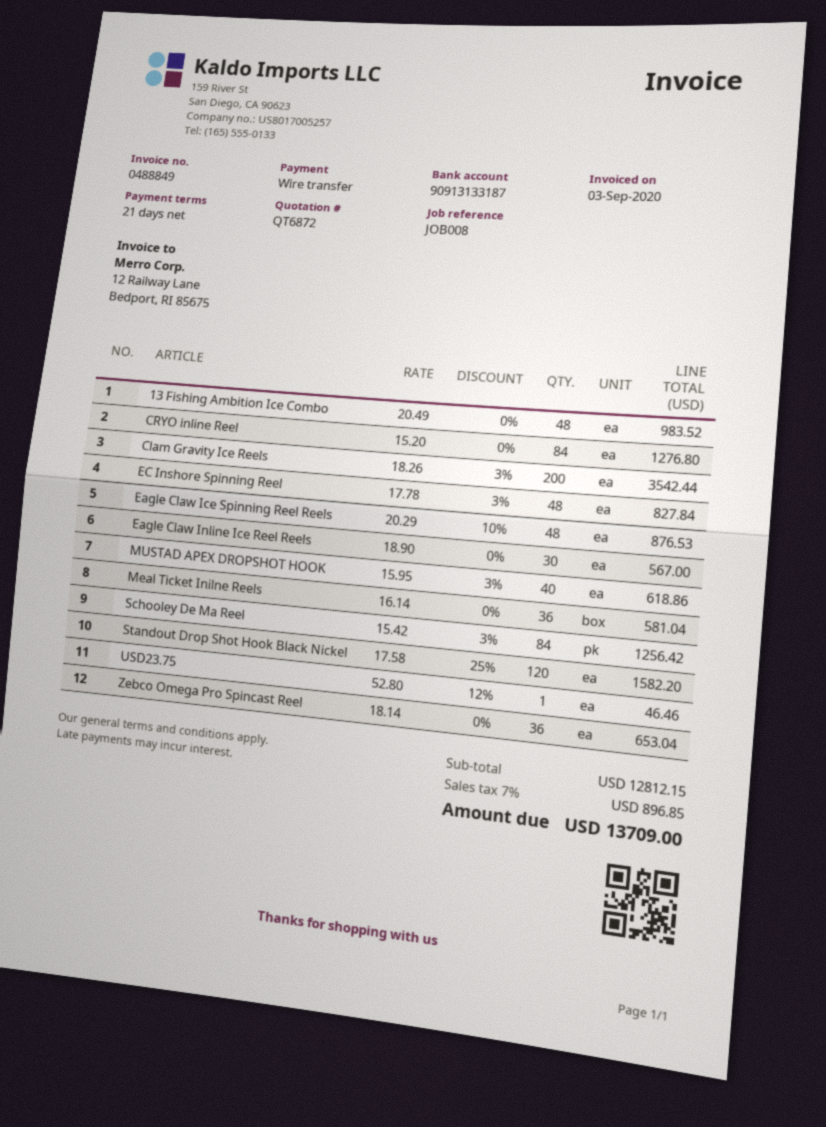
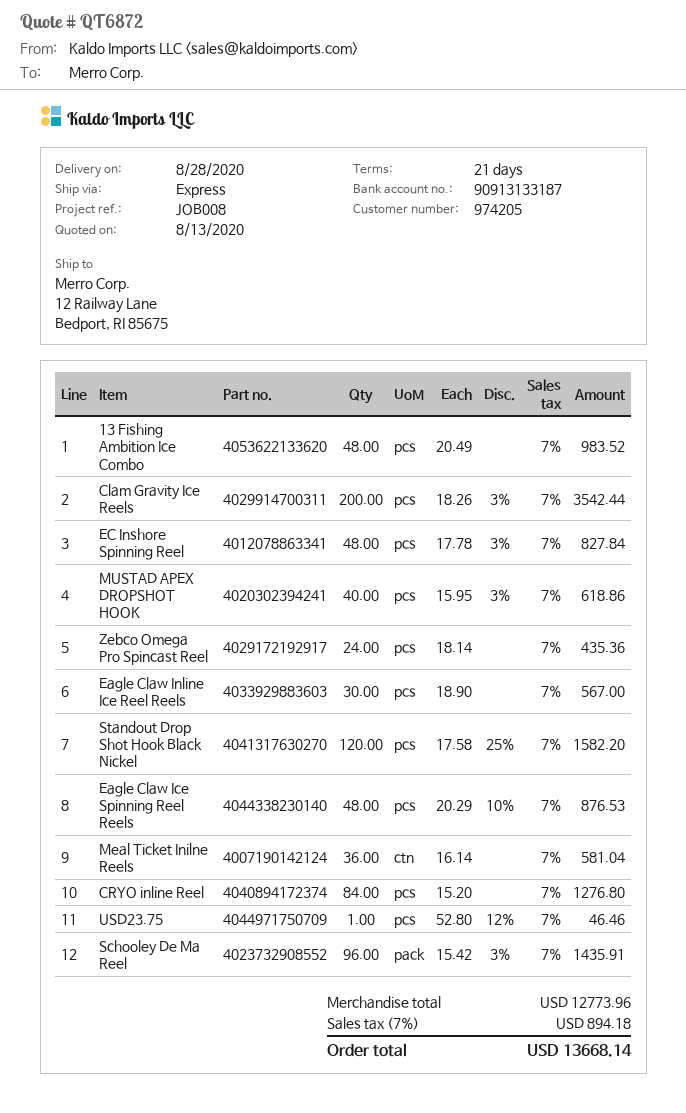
Schooley De Ma Reel: 84 x 15.42 - 3% = 1256.42 -> 96 x 15.42 - 3% = 1435.91
Zebco Omega Pro Spincast Reel: 36 x 18.14 = 653.04 -> 24 x 18.14 = 435.36
subtotal: 12812.15 -> 12773.96
tax: 7% = 896.85 -> 7% = 894.18
total: 13709.00 -> 13668.14

